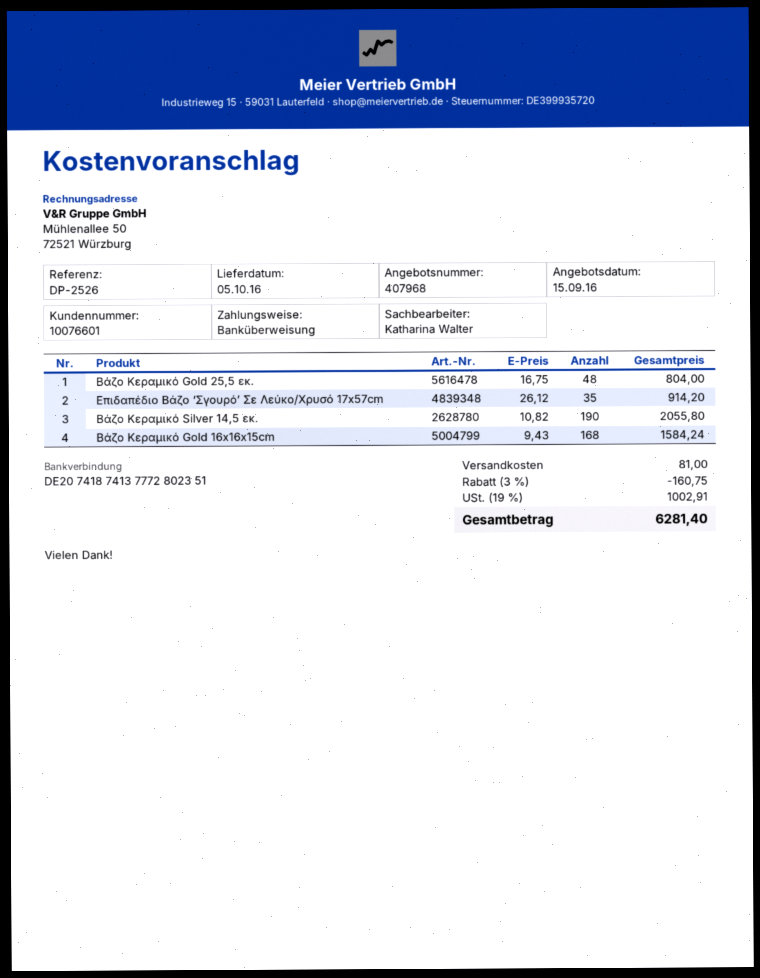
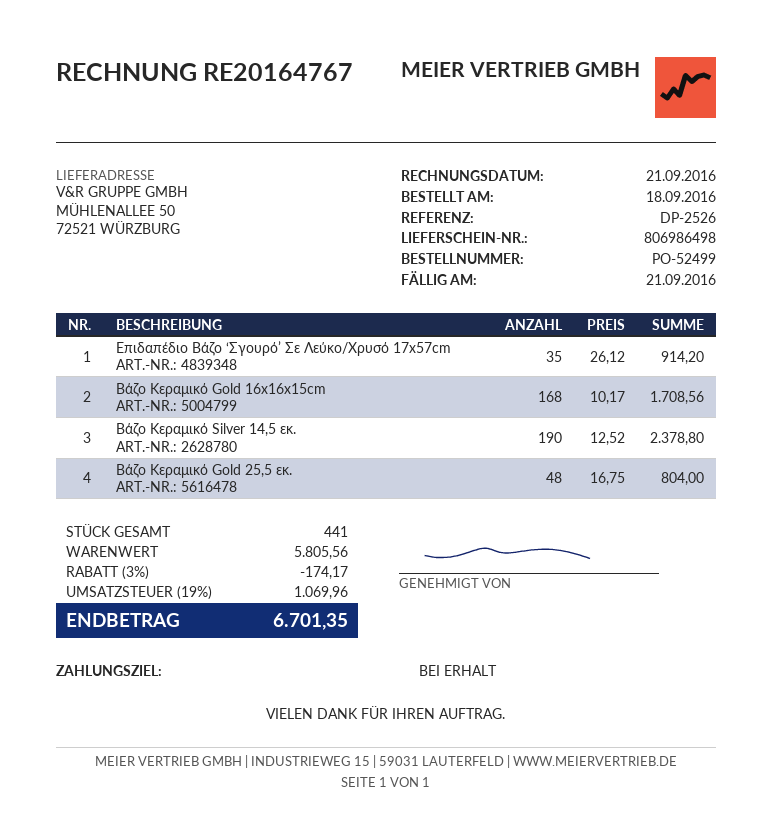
Βάζο Κεραμικό Silver 14,5 εκ.: 190 x 10.82 = 2055.80 -> 190 x 12.52 = 2378.80
Βάζο Κεραμικό Gold 16x16x15cm: 168 x 9.43 = 1584.24 -> 168 x 10.17 = 1708.56
discount: 3% = 160.75 -> 3% = 174.17
shipping: 81.00 -> none
tax: 19% = 1002.91 -> 19% = 1069.96
total: 6281.40 -> 6701.35

